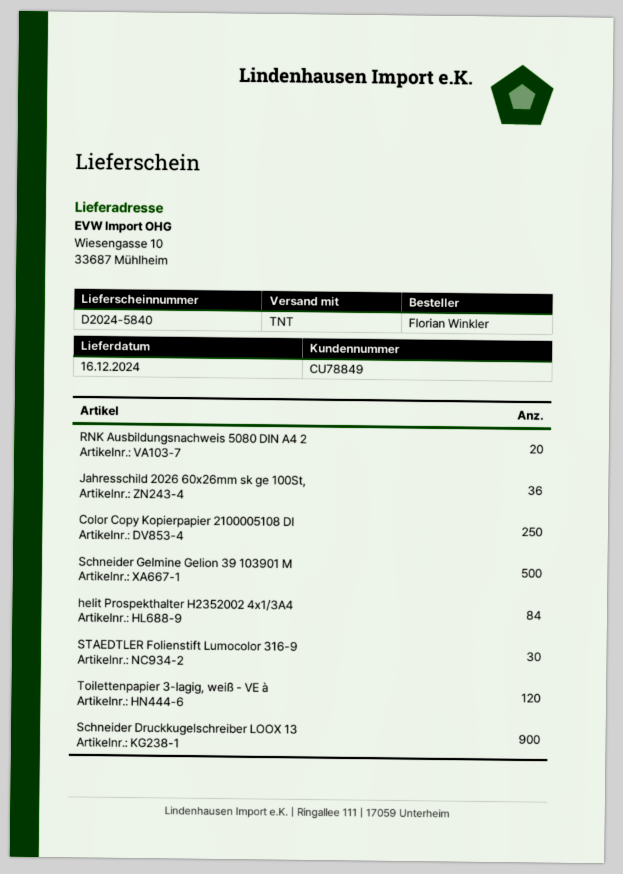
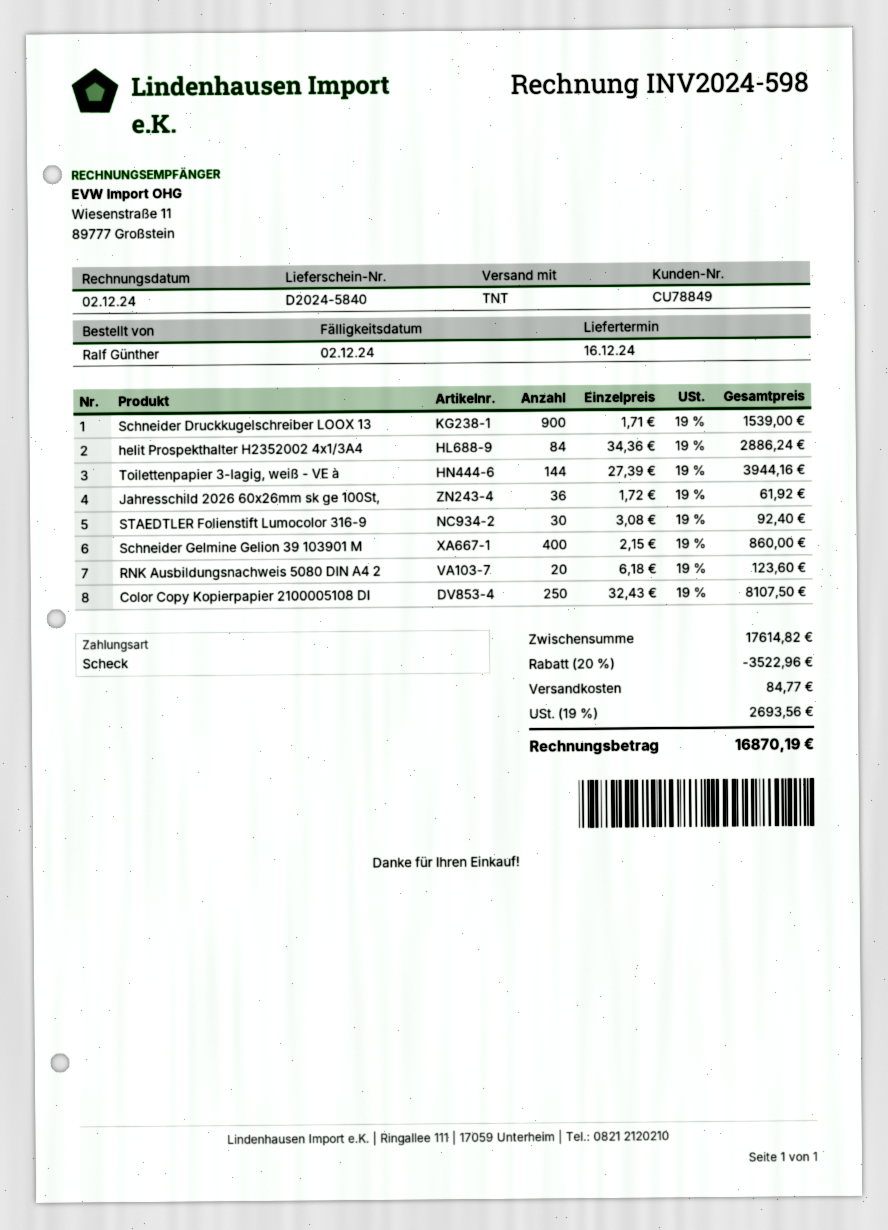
ordered by: Florian Winkler -> Ralf Günther
Schneider Gelmine Gelion 39 103901 M: 500 -> 400
Toilettenpapier 3-lagig, weiß - VE à: 120 -> 144

